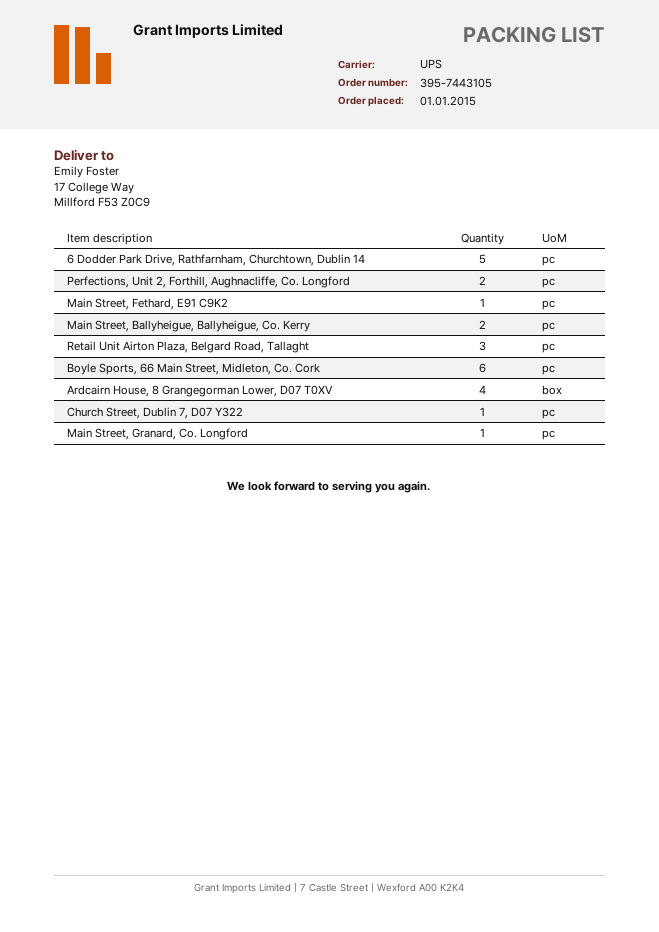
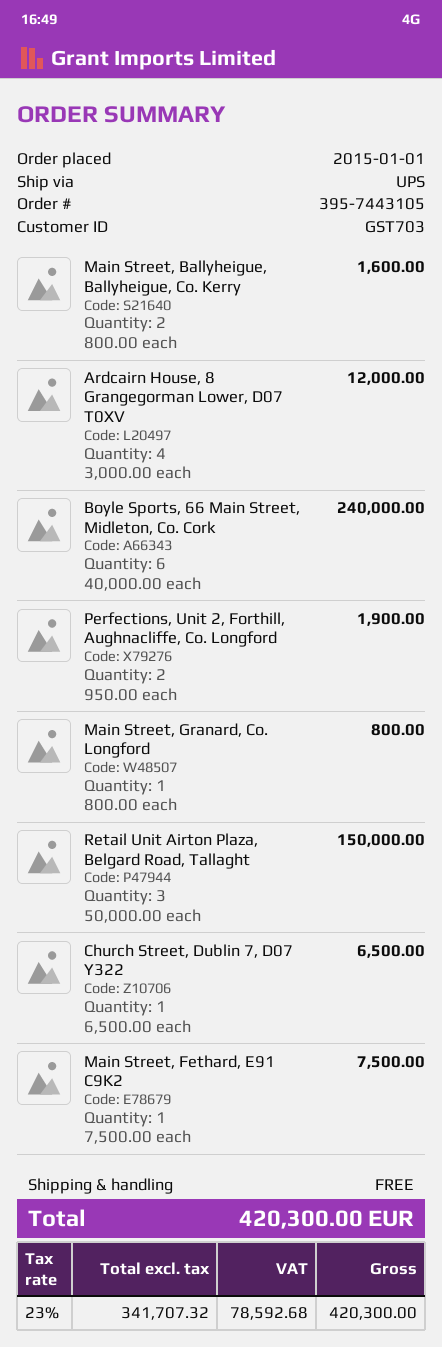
6 Dodder Park Drive, Rathfarnham, Churchtown, Dublin 14: 5 -> none

